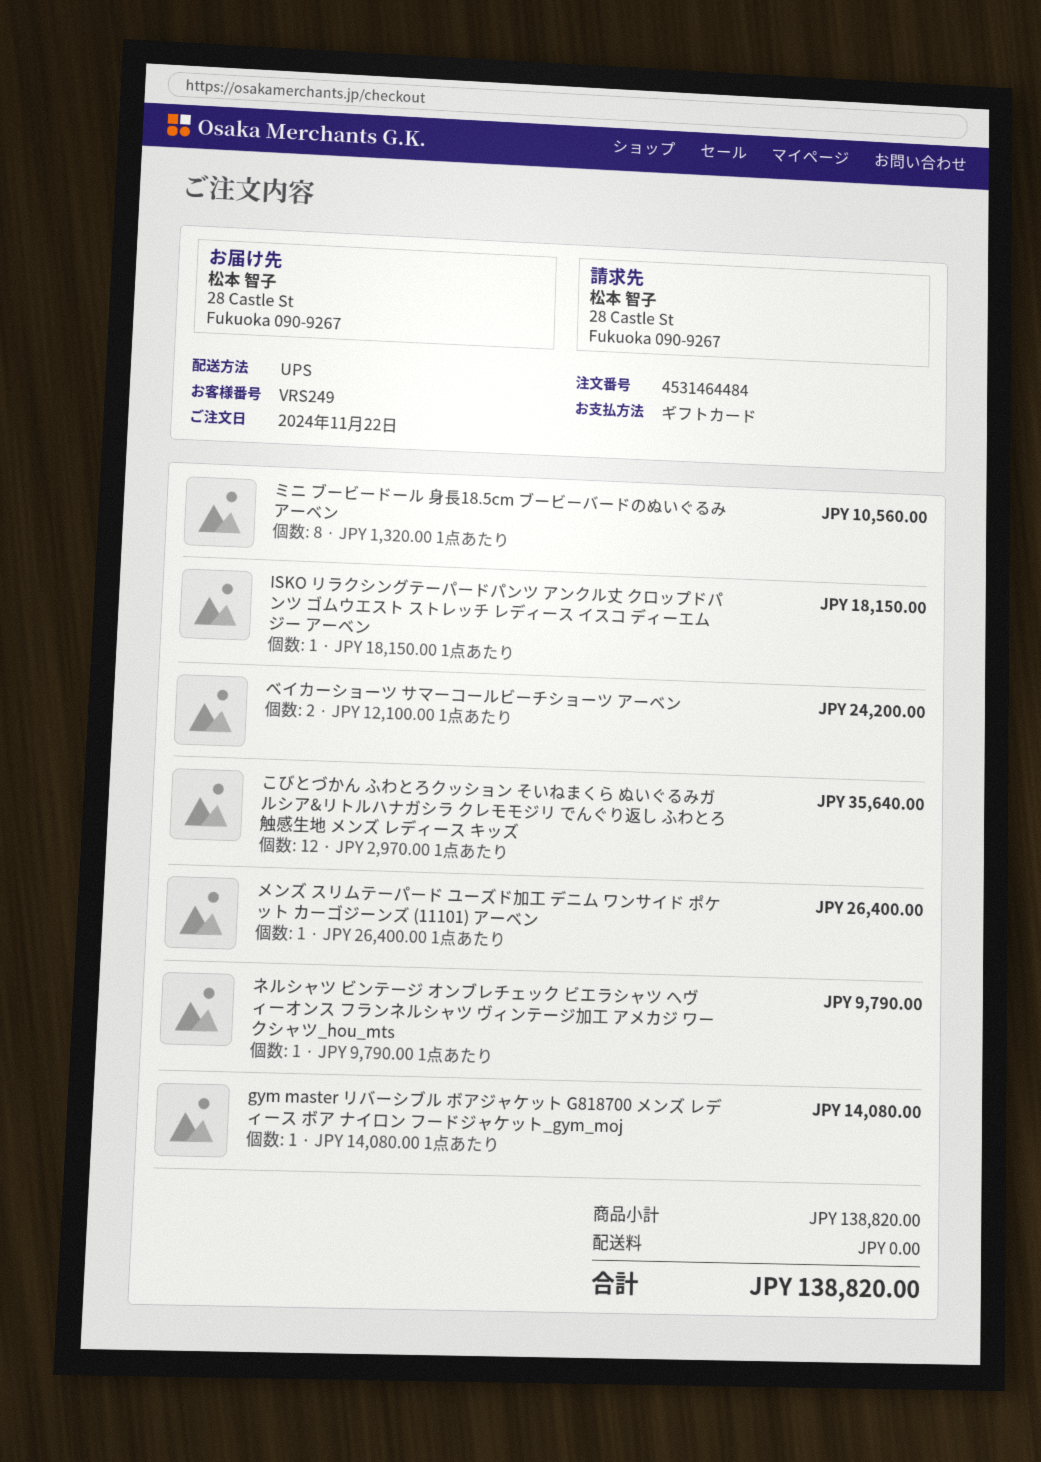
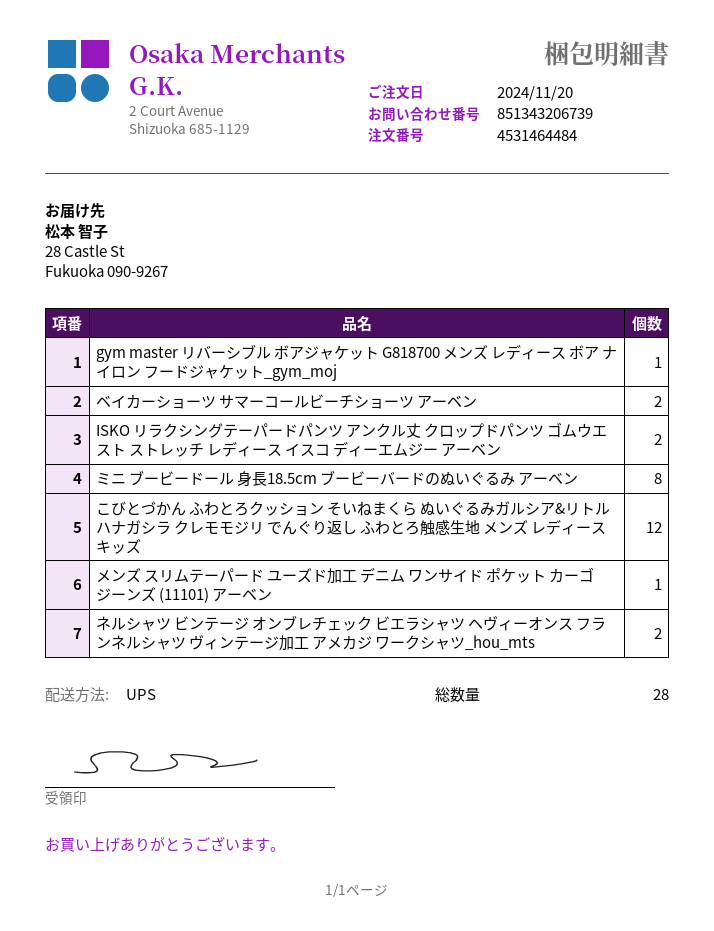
order date: 2024-11-22 -> 2024-11-20
ISKO リラクシングテーパードパンツ アンクル丈 クロップドパンツ ゴムウエスト ストレッチ レディース イスコ ディーエムジー アーベン: 1 -> 2
ネルシャツ ビンテージ オンブレチェック ビエラシャツ ヘヴィーオンス フランネルシャツ ヴィンテージ加工 アメカジ ワークシャツ_hou_mts: 1 -> 2

